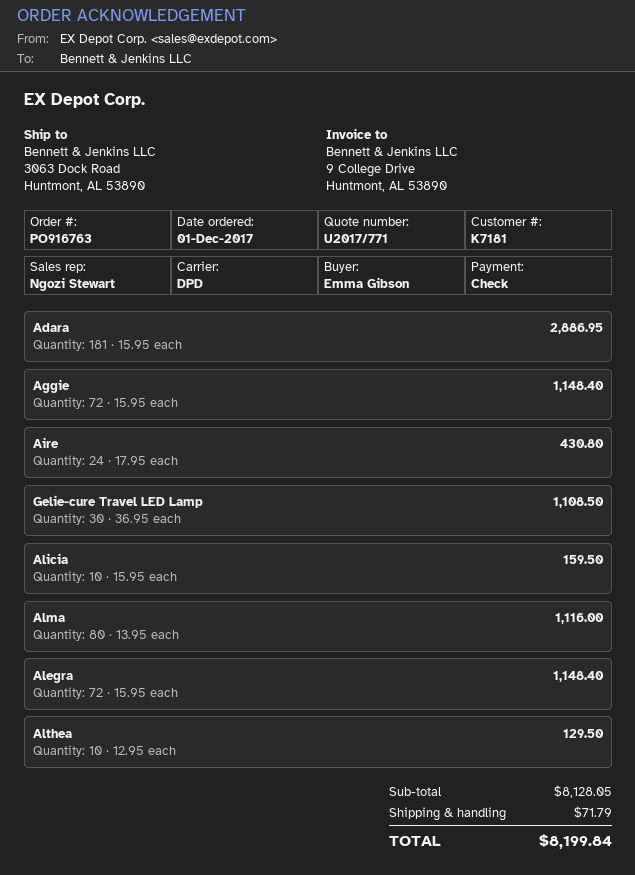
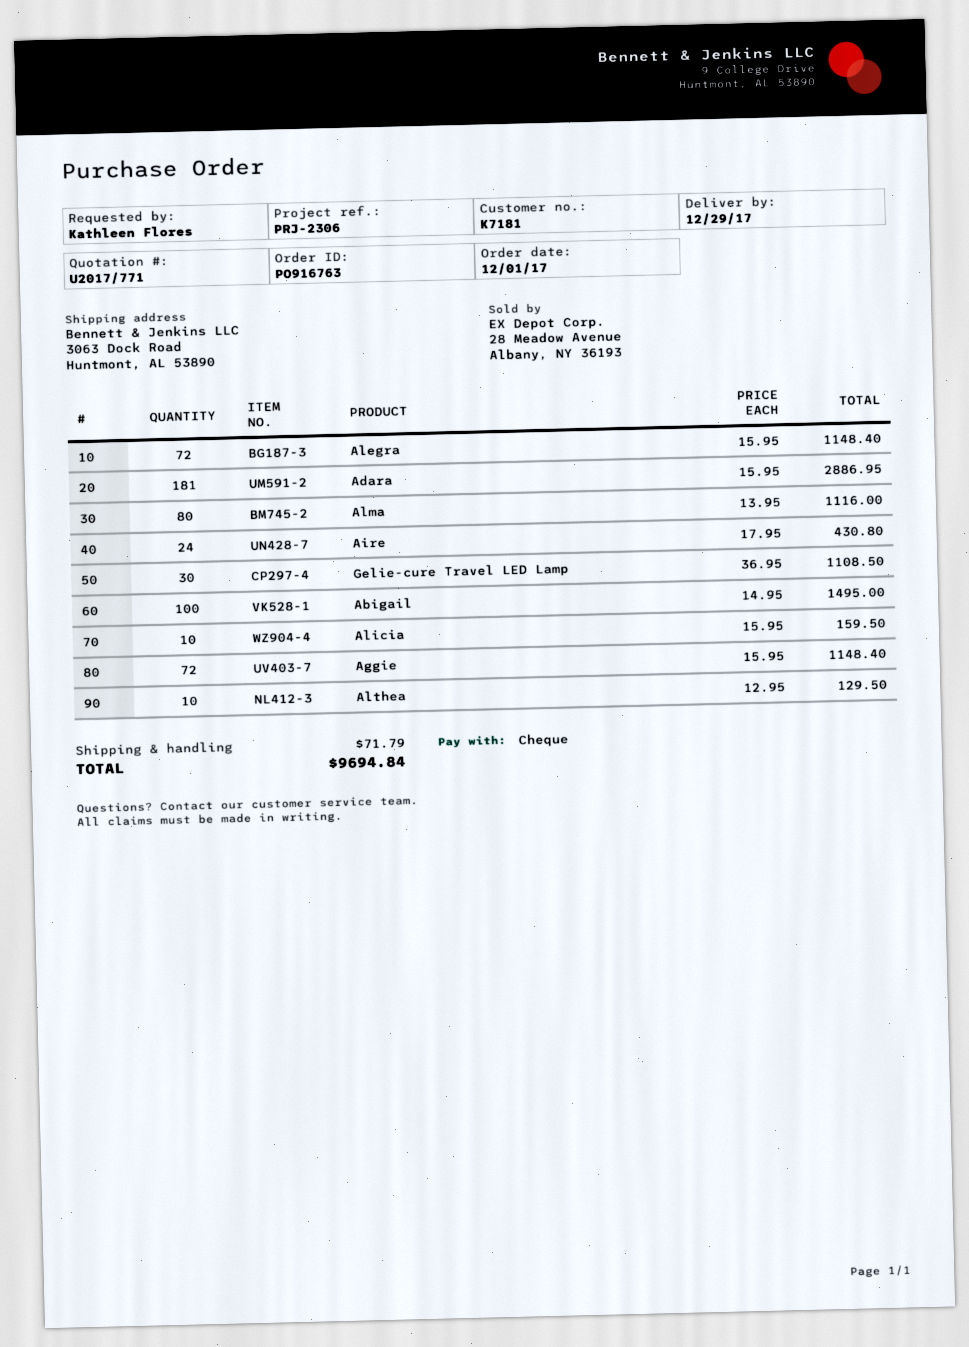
ordered by: Emma Gibson -> Kathleen Flores
Abigail: none -> 100 x 14.95 = 1495.00
total: 8199.84 -> 9694.84

